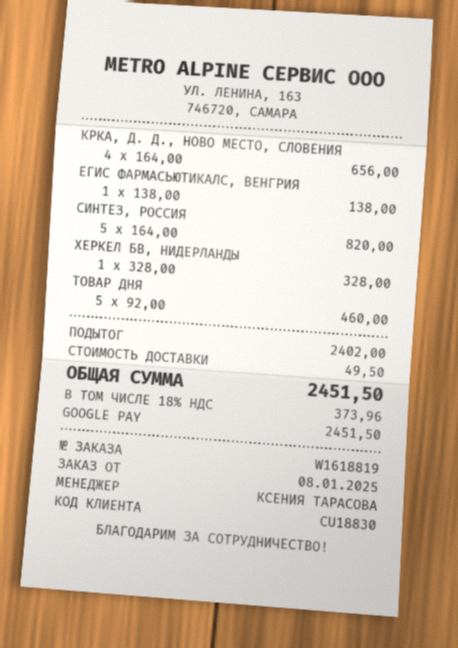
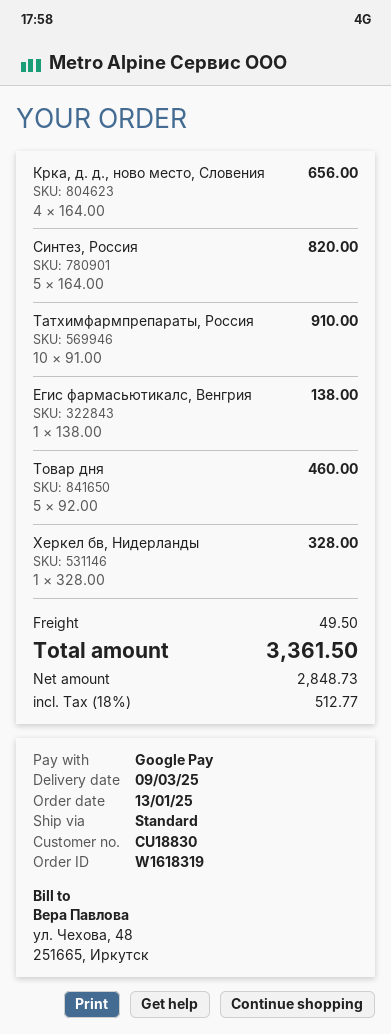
order number: W1618819 -> W1618319
order date: 2025-01-08 -> 2025-01-13
Татхимфармпрепараты, Россия: none -> 10 x 91.00 = 910.00
tax: 18% = 373.96 -> 18% = 512.77
total: 2451.50 -> 3361.50

